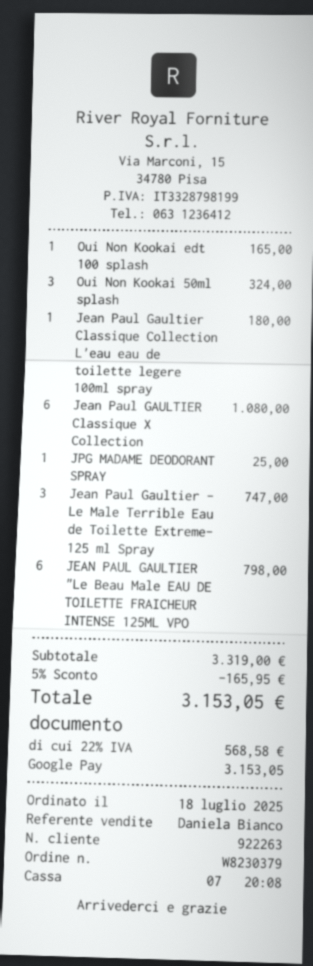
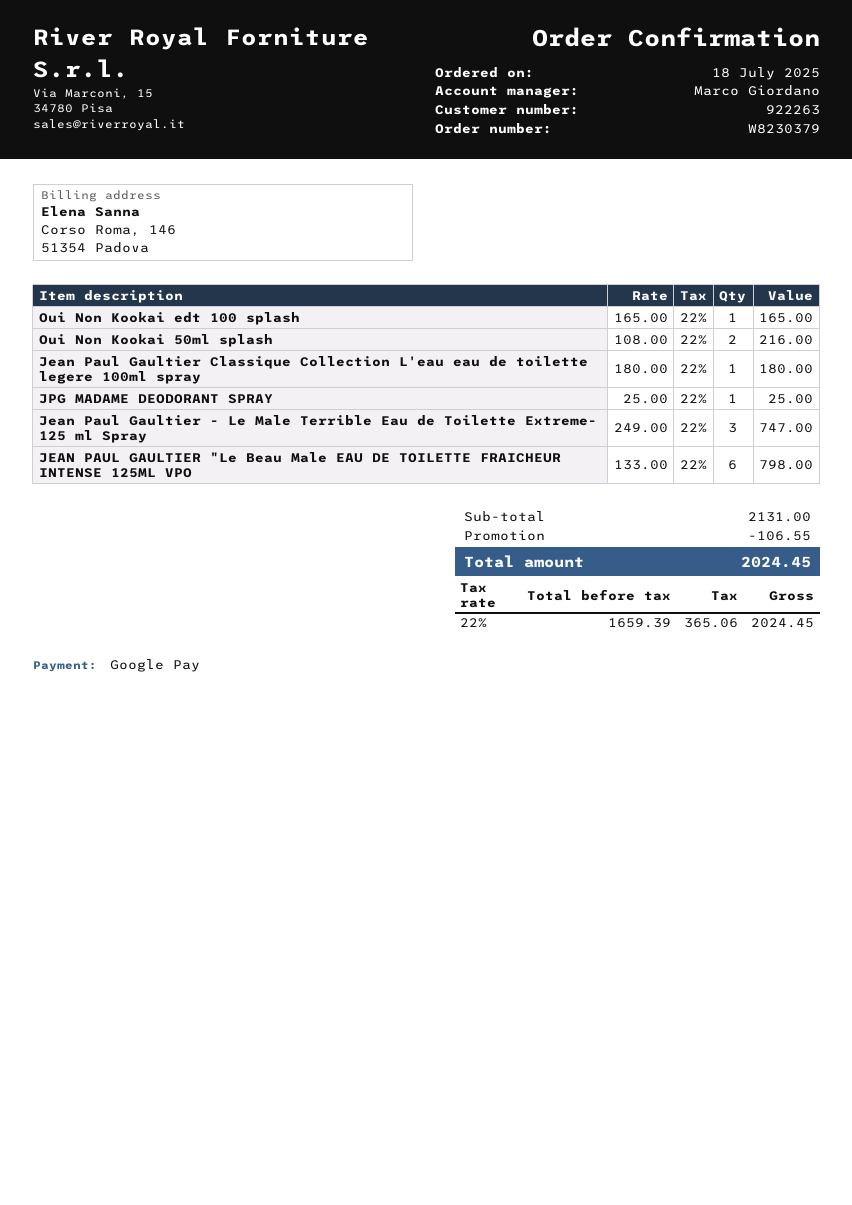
sales rep: Daniela Bianco -> Marco Giordano
Oui Non Kookai 50ml splash: 3 for 324.00 -> 2 for 216.00
Jean Paul GAULTIER Classique X Collection: 6 for 1080.00 -> none
subtotal: 3319.00 -> 2131.00
discount: 165.95 -> 106.55
tax: 22% = 568.58 -> 22% = 365.06
total: 3153.05 -> 2024.45

